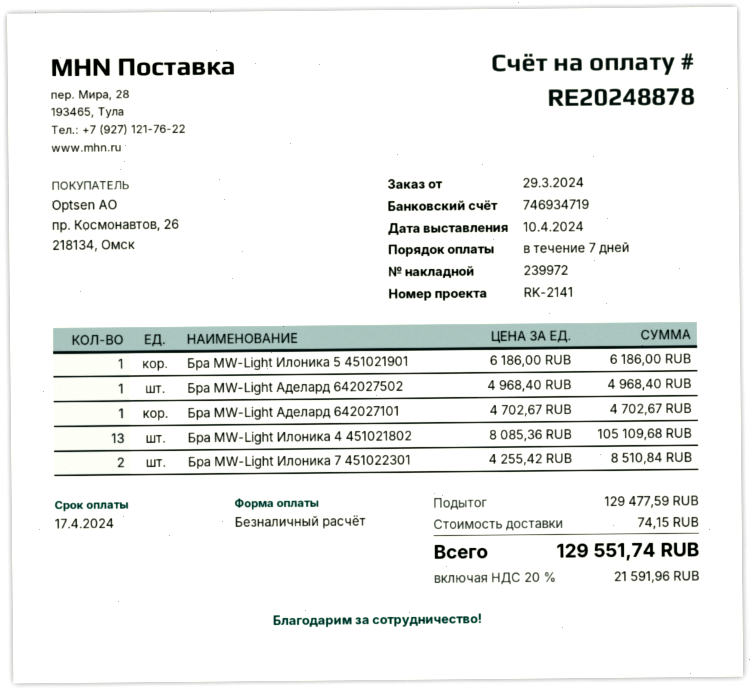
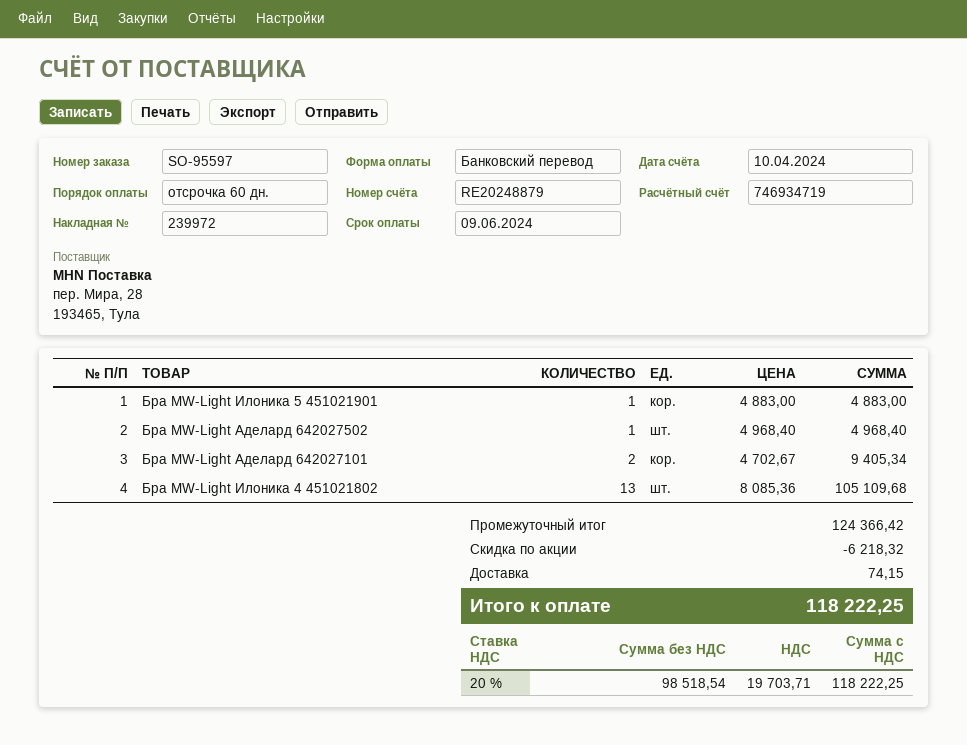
invoice number: RE20248878 -> RE20248879
payment terms: 7 days -> 60 days
due date: 2024-04-17 -> 2024-06-09
Бра MW-Light Илоника 5 451021901: 1 x 6186.00 = 6186.00 -> 1 x 4883.00 = 4883.00
Бра MW-Light Аделард 642027101: 1 x 4702.67 = 4702.67 -> 2 x 4702.67 = 9405.34
Бра MW-Light Илоника 7 451022301: 2 x 4255.42 = 8510.84 -> none
subtotal: 129477.59 -> 124366.42
discount: none -> 6218.32
tax: 20% = 21591.96 -> 20% = 19703.71
total: 129551.74 -> 118222.25

